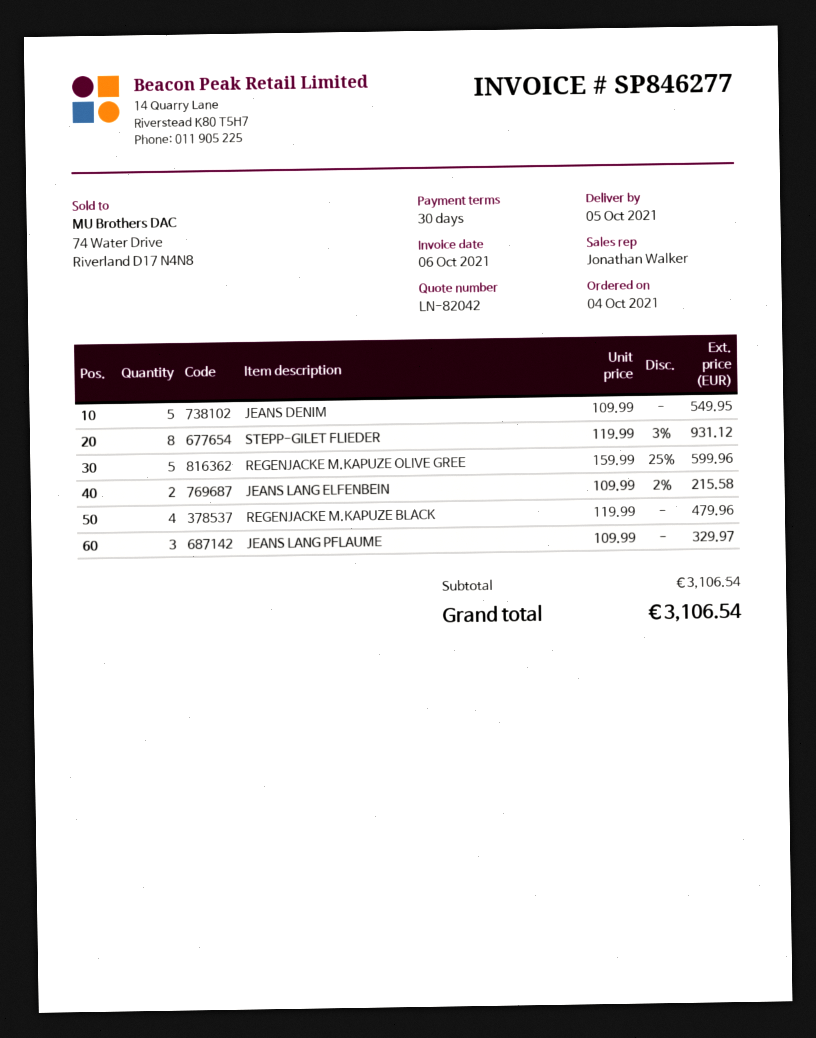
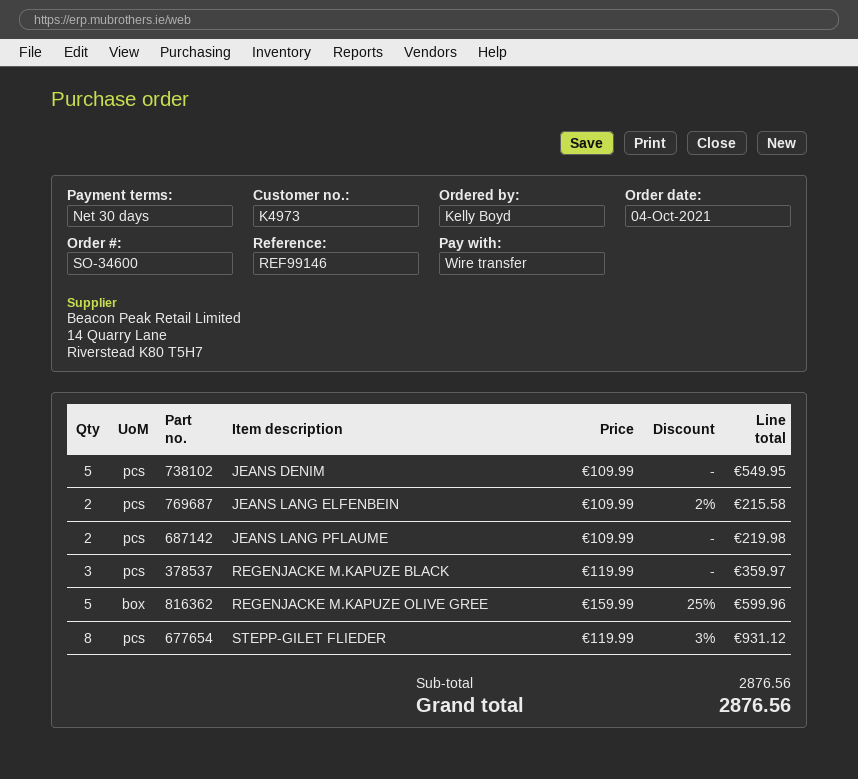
REGENJACKE M.KAPUZE BLACK: 4 x 119.99 = 479.96 -> 3 x 119.99 = 359.97
JEANS LANG PFLAUME: 3 x 109.99 = 329.97 -> 2 x 109.99 = 219.98
subtotal: 3106.54 -> 2876.56
total: 3106.54 -> 2876.56

